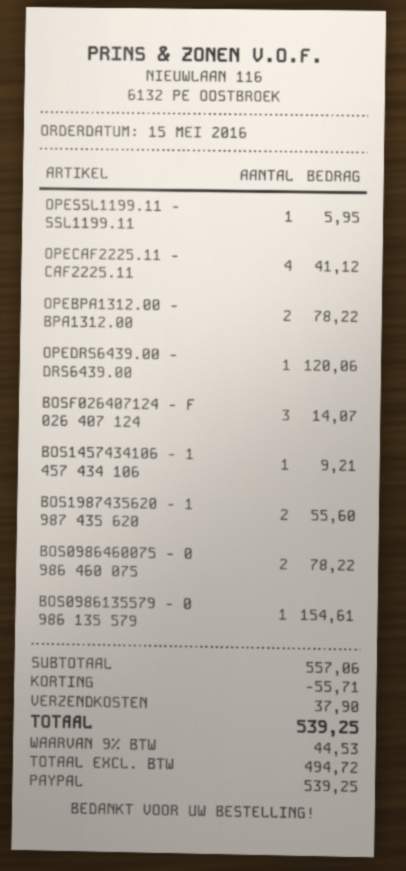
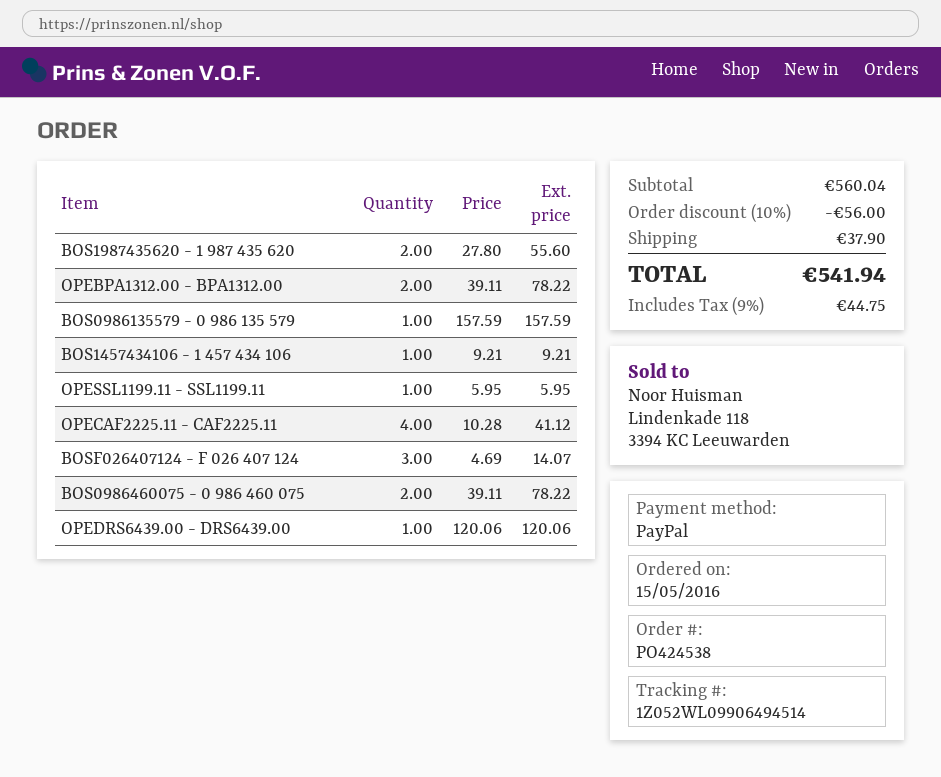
BOS0986135579 - 0 986 135 579: 1 for 154.61 -> 1 for 157.59
subtotal: 557.06 -> 560.04
discount: 55.71 -> 56.00
tax: 9% = 44.53 -> 9% = 44.75
total: 539.25 -> 541.94

